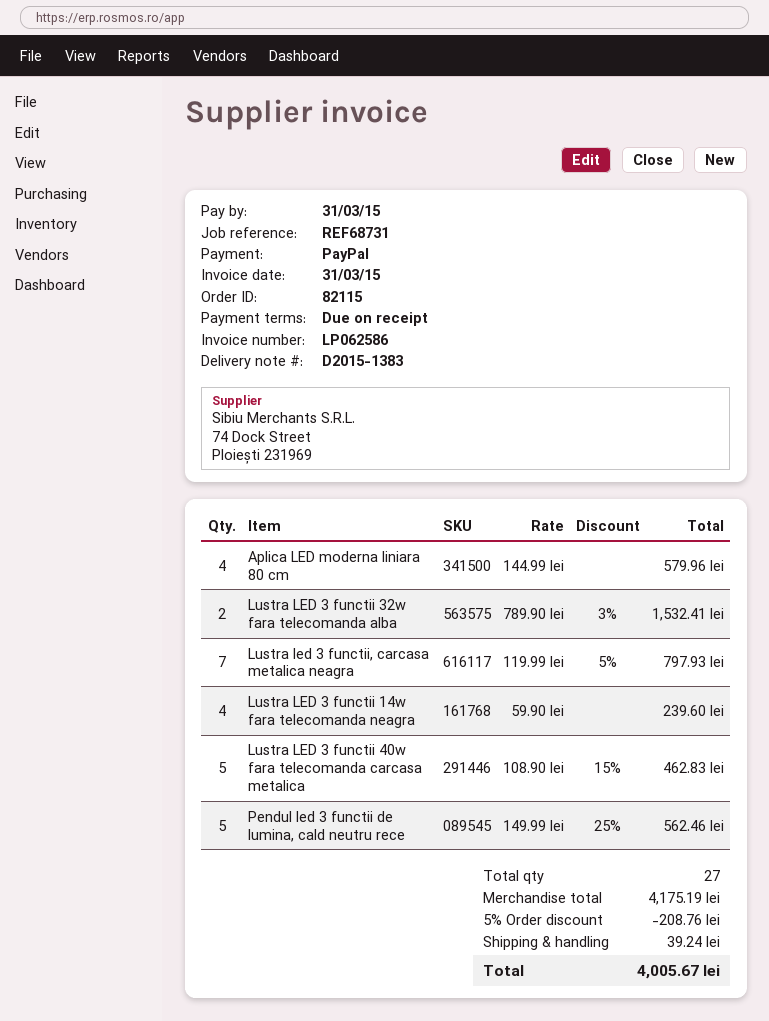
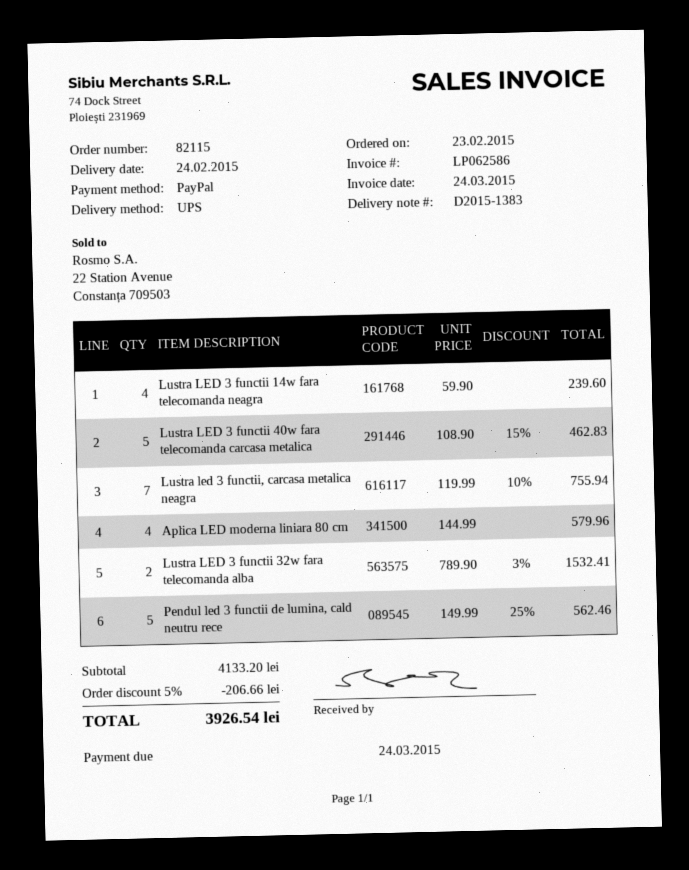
invoice date: 2015-03-31 -> 2015-03-24
due date: 2015-03-31 -> 2015-03-24
Lustra led 3 functii, carcasa metalica neagra: 7 x 119.99 - 5% = 797.93 -> 7 x 119.99 - 10% = 755.94
subtotal: 4175.19 -> 4133.20
discount: 5% = 208.76 -> 5% = 206.66
shipping: 39.24 -> none
total: 4005.67 -> 3926.54

